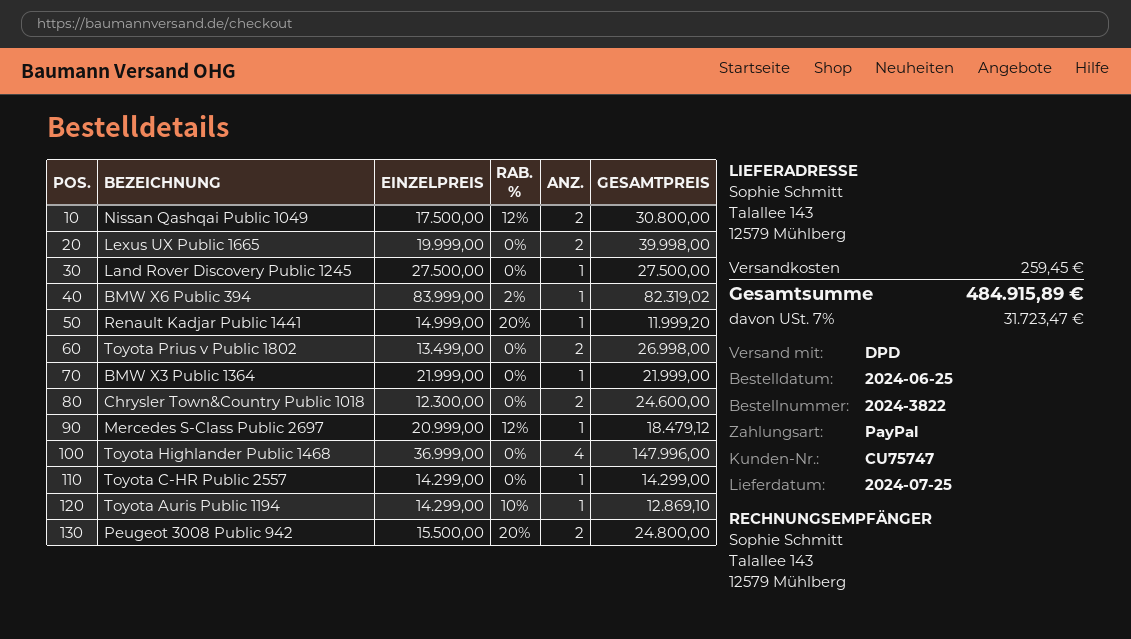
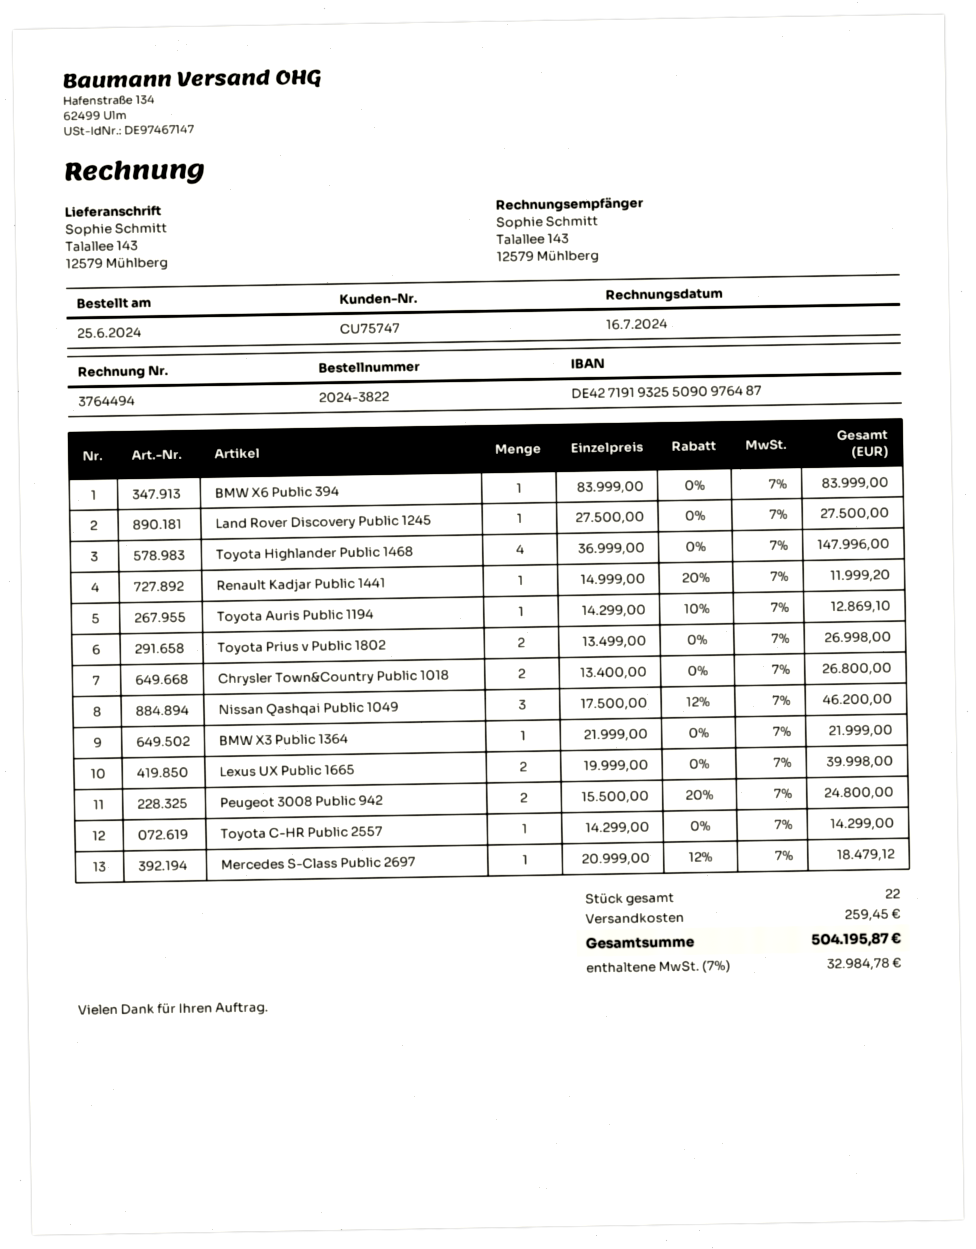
Nissan Qashqai Public 1049: 2 x 17500.00 - 12% = 30800.00 -> 3 x 17500.00 - 12% = 46200.00
BMW X6 Public 394: 1 x 83999.00 - 2% = 82319.02 -> 1 x 83999.00 = 83999.00
Chrysler Town&Country Public 1018: 2 x 12300.00 = 24600.00 -> 2 x 13400.00 = 26800.00
tax: 7% = 31723.47 -> 7% = 32984.78
total: 484915.89 -> 504195.87

